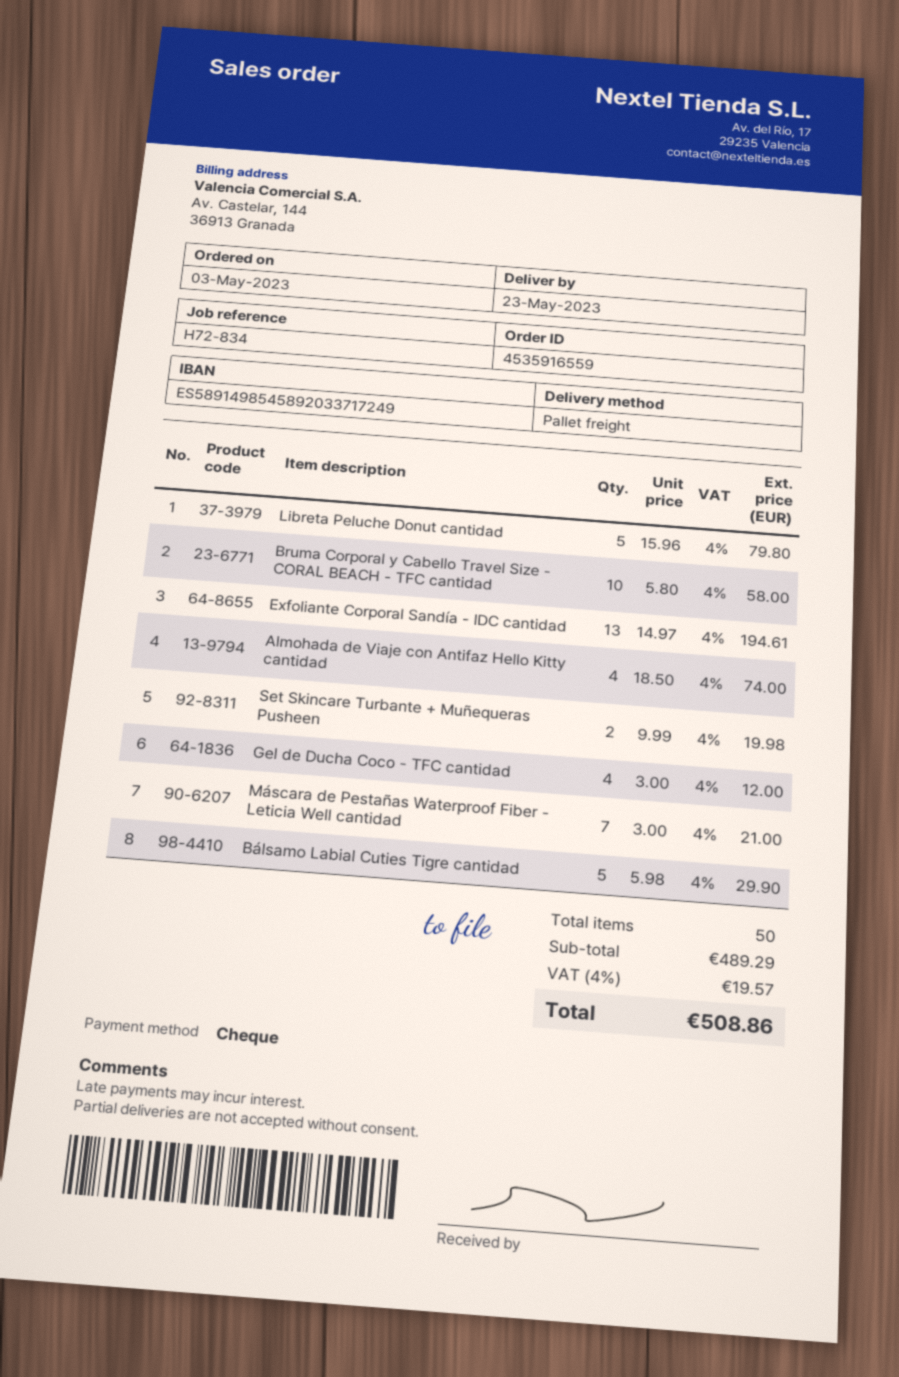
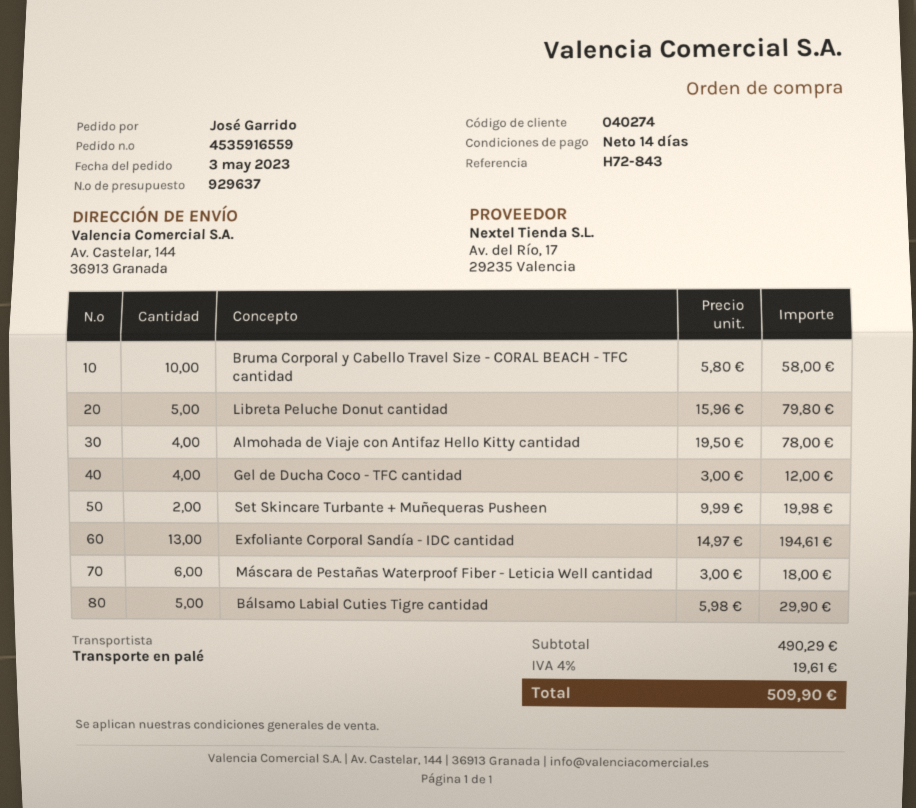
reference: H72-834 -> H72-843
Almohada de Viaje con Antifaz Hello Kitty cantidad: 4 x 18.50 = 74.00 -> 4 x 19.50 = 78.00
Máscara de Pestañas Waterproof Fiber - Leticia Well cantidad: 7 x 3.00 = 21.00 -> 6 x 3.00 = 18.00
subtotal: 489.29 -> 490.29
tax: 4% = 19.57 -> 4% = 19.61
total: 508.86 -> 509.90

